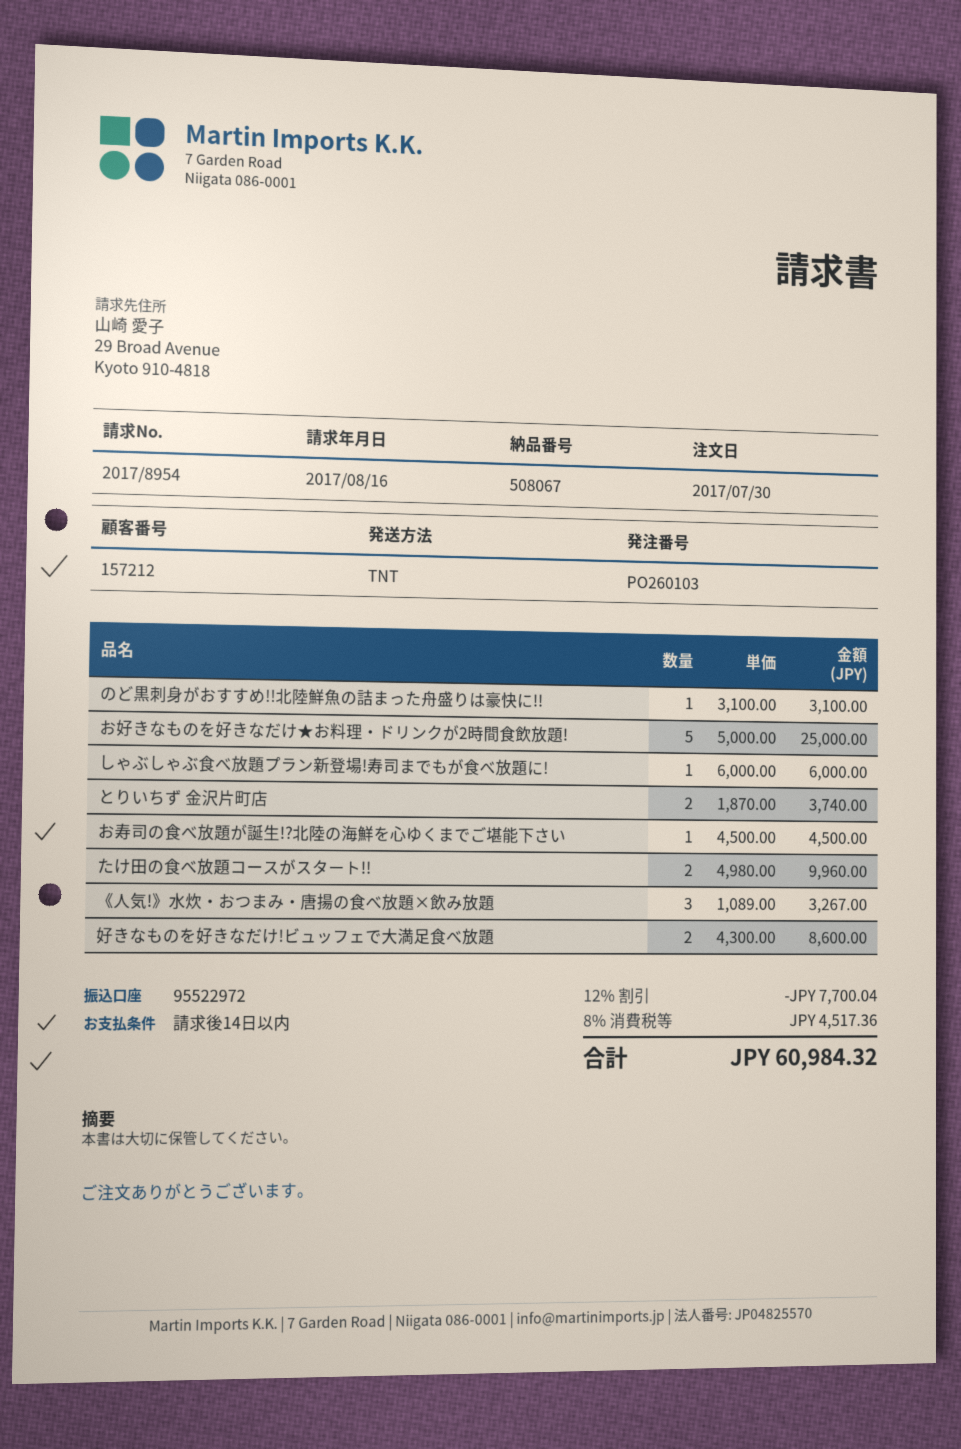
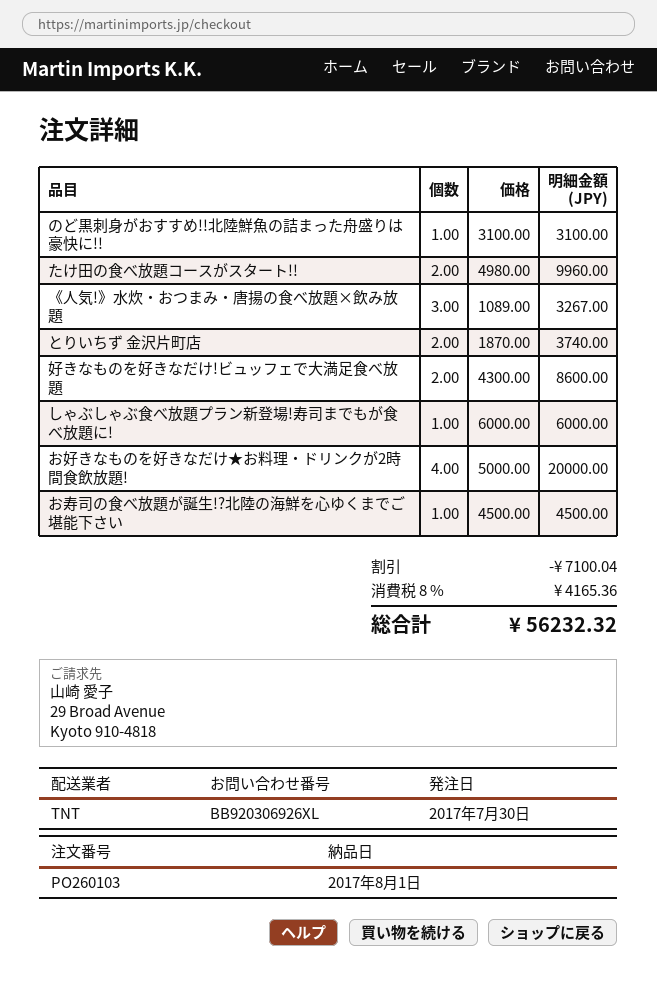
お好きなものを好きなだけ★お料理・ドリンクが2時間食飲放題!: 5 x 5000.00 = 25000.00 -> 4 x 5000.00 = 20000.00
discount: 7700.04 -> 7100.04
tax: 8% = 4517.36 -> 8% = 4165.36
total: 60984.32 -> 56232.32

